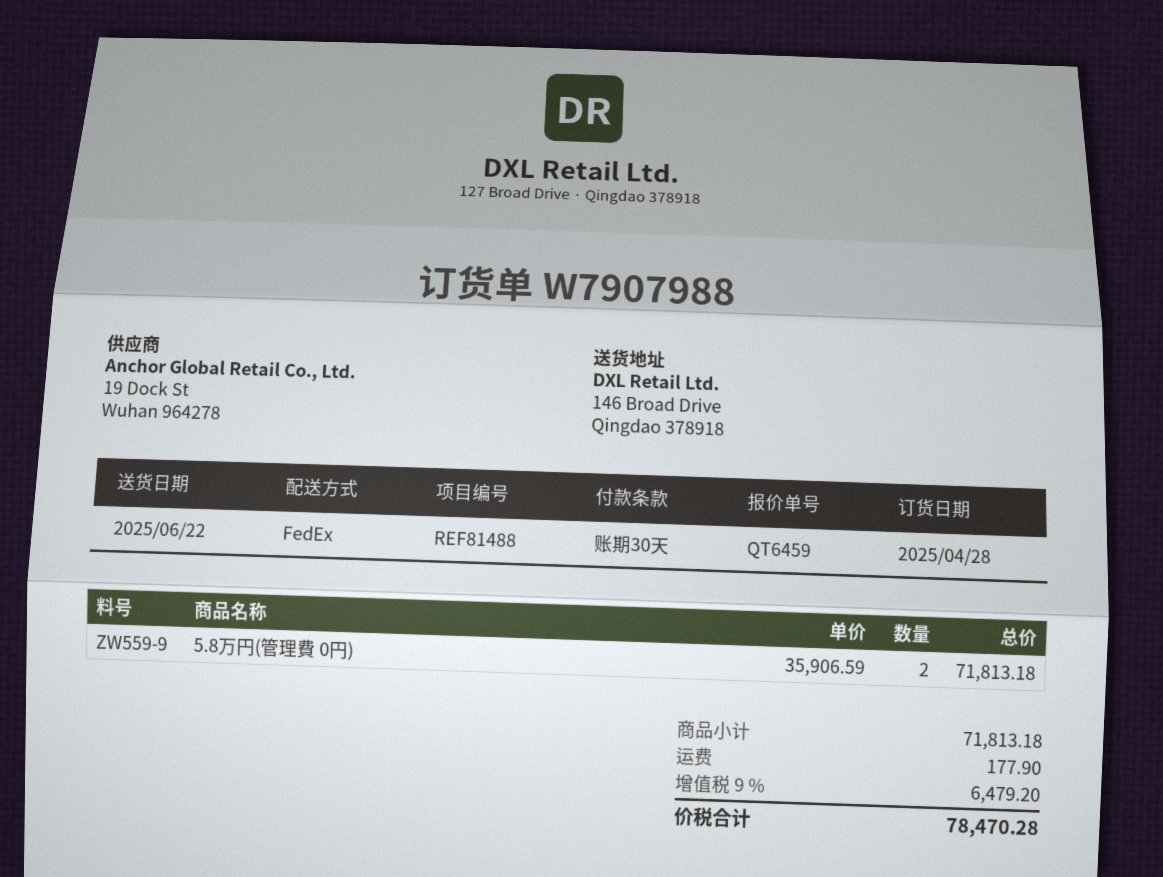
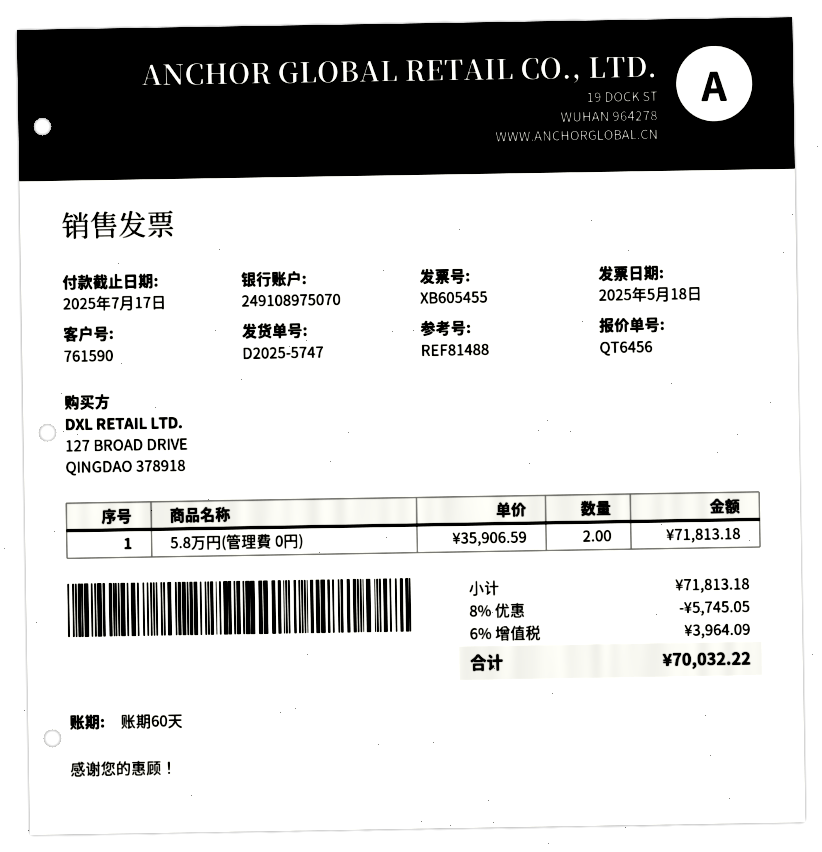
quote number: QT6459 -> QT6456
payment terms: 30 days -> 60 days
discount: none -> 8% = 5745.05
shipping: 177.90 -> none
tax: 9% = 6479.20 -> 6% = 3964.09
total: 78470.28 -> 70032.22

